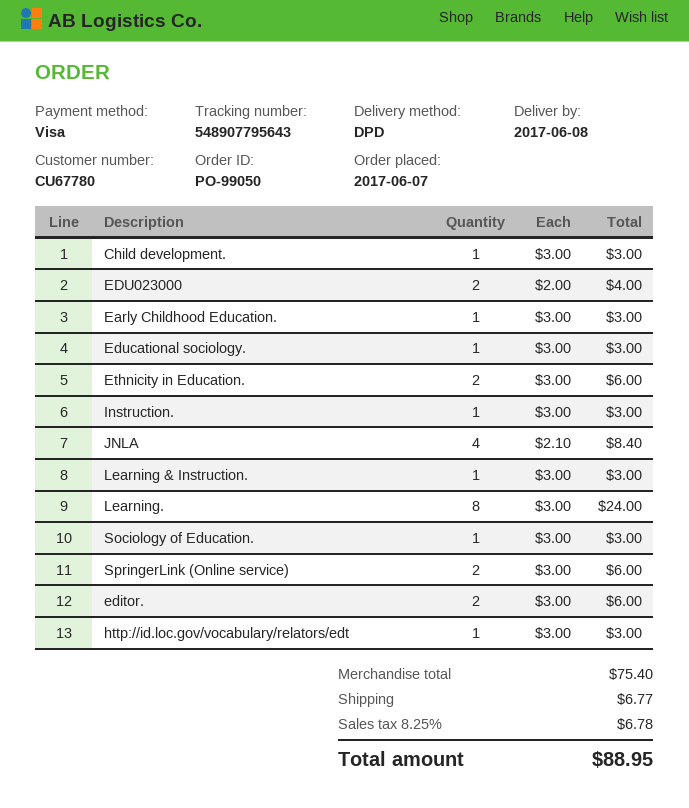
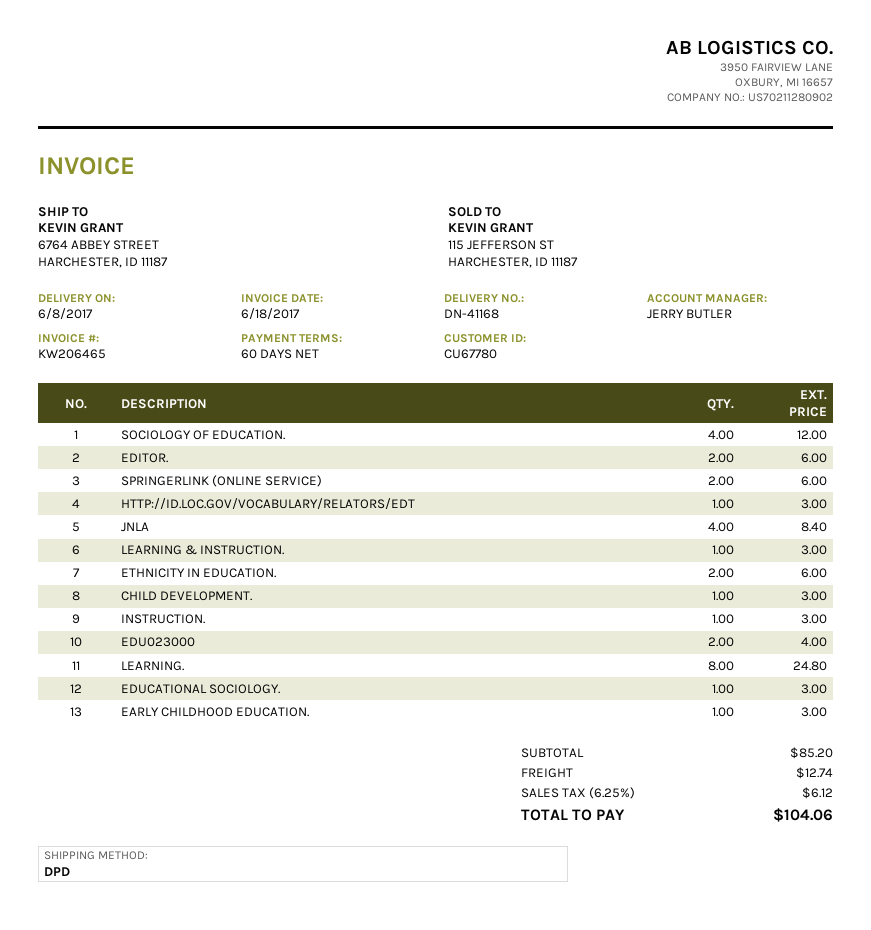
Learning.: 8 for 24.00 -> 8 for 24.80
Sociology of Education.: 1 for 3.00 -> 4 for 12.00
subtotal: 75.40 -> 85.20
shipping: 6.77 -> 12.74
tax: 8.25% = 6.78 -> 6.25% = 6.12
total: 88.95 -> 104.06

